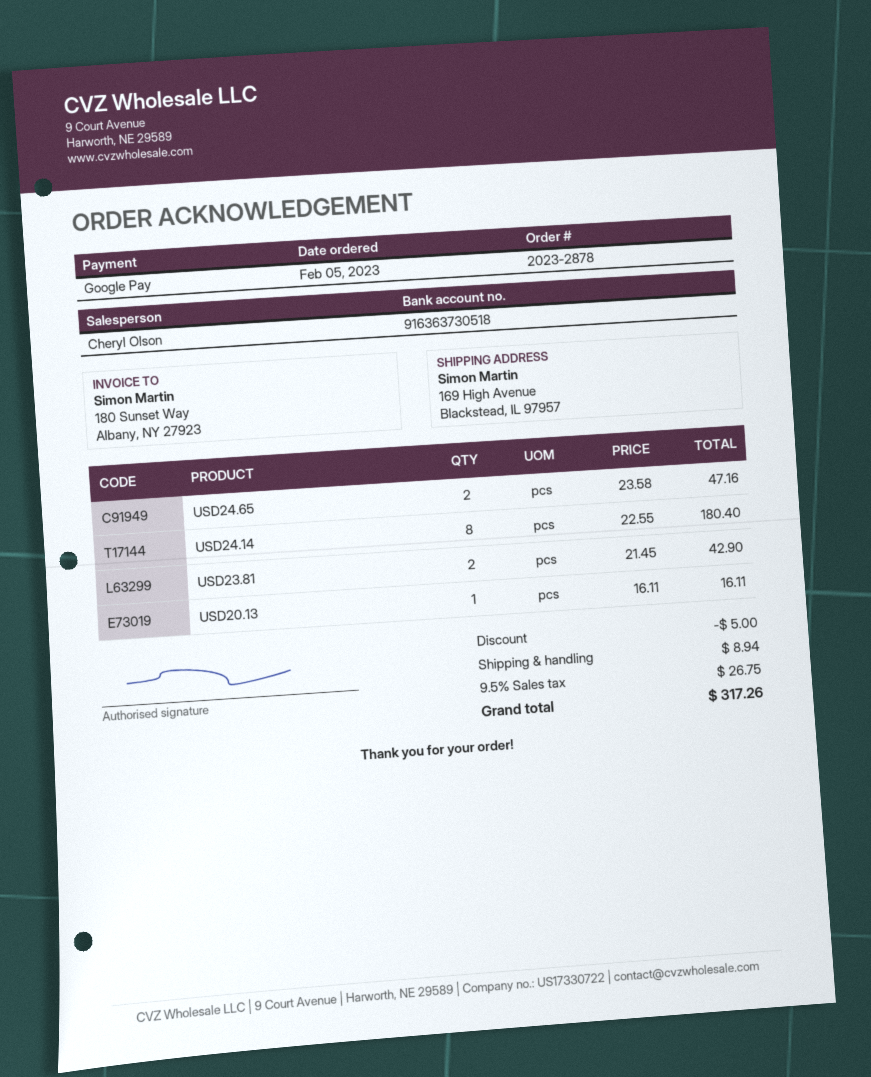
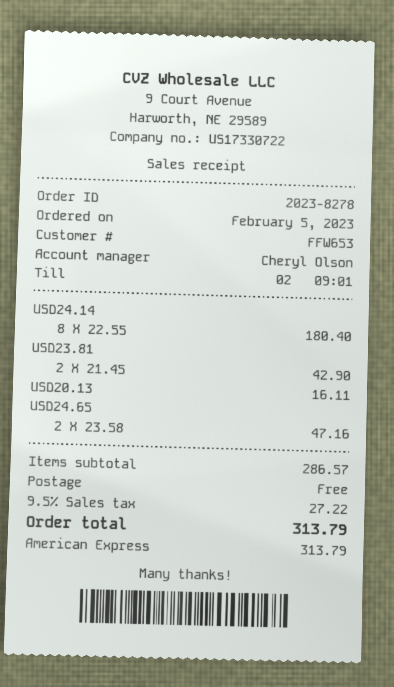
order number: 2023-2878 -> 2023-8278
payment method: Google Pay -> American Express
discount: 5.00 -> none
shipping: 8.94 -> 0.00
tax: 9.5% = 26.75 -> 9.5% = 27.22
total: 317.26 -> 313.79

